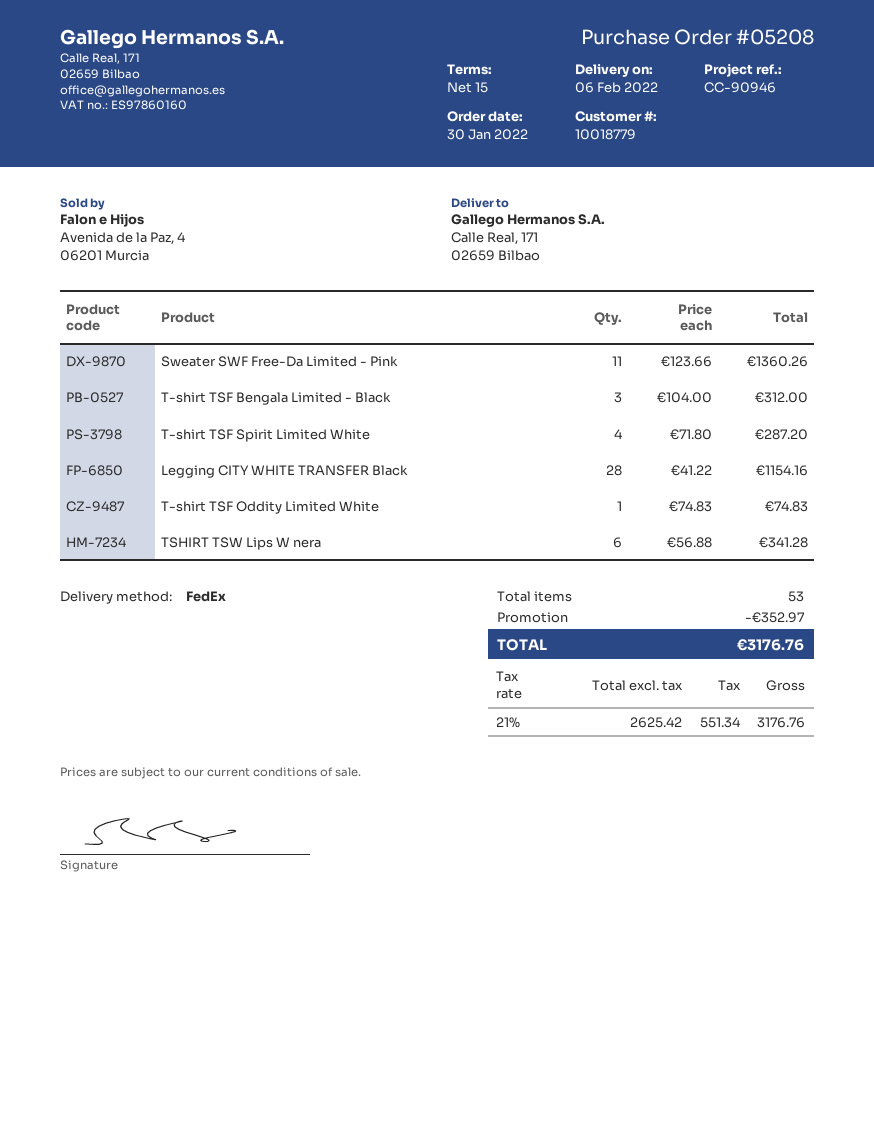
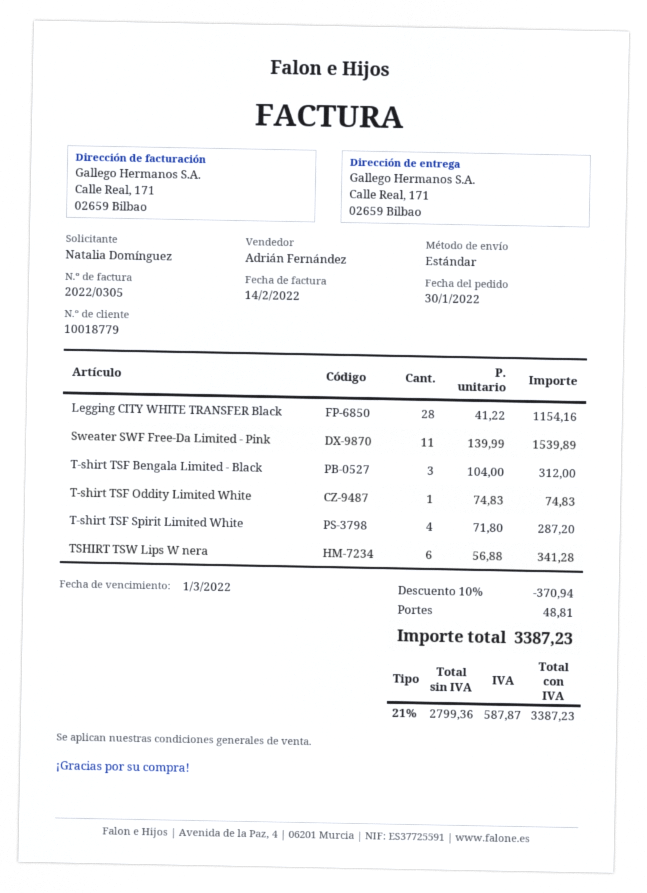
shipping method: FedEx -> standard
Sweater SWF Free-Da Limited - Pink: 11 x 123.66 = 1360.26 -> 11 x 139.99 = 1539.89
discount: 352.97 -> 370.94
shipping: none -> 48.81
net: 2625.42 -> 2799.36
tax: 21% = 551.34 -> 21% = 587.87
total: 3176.76 -> 3387.23

